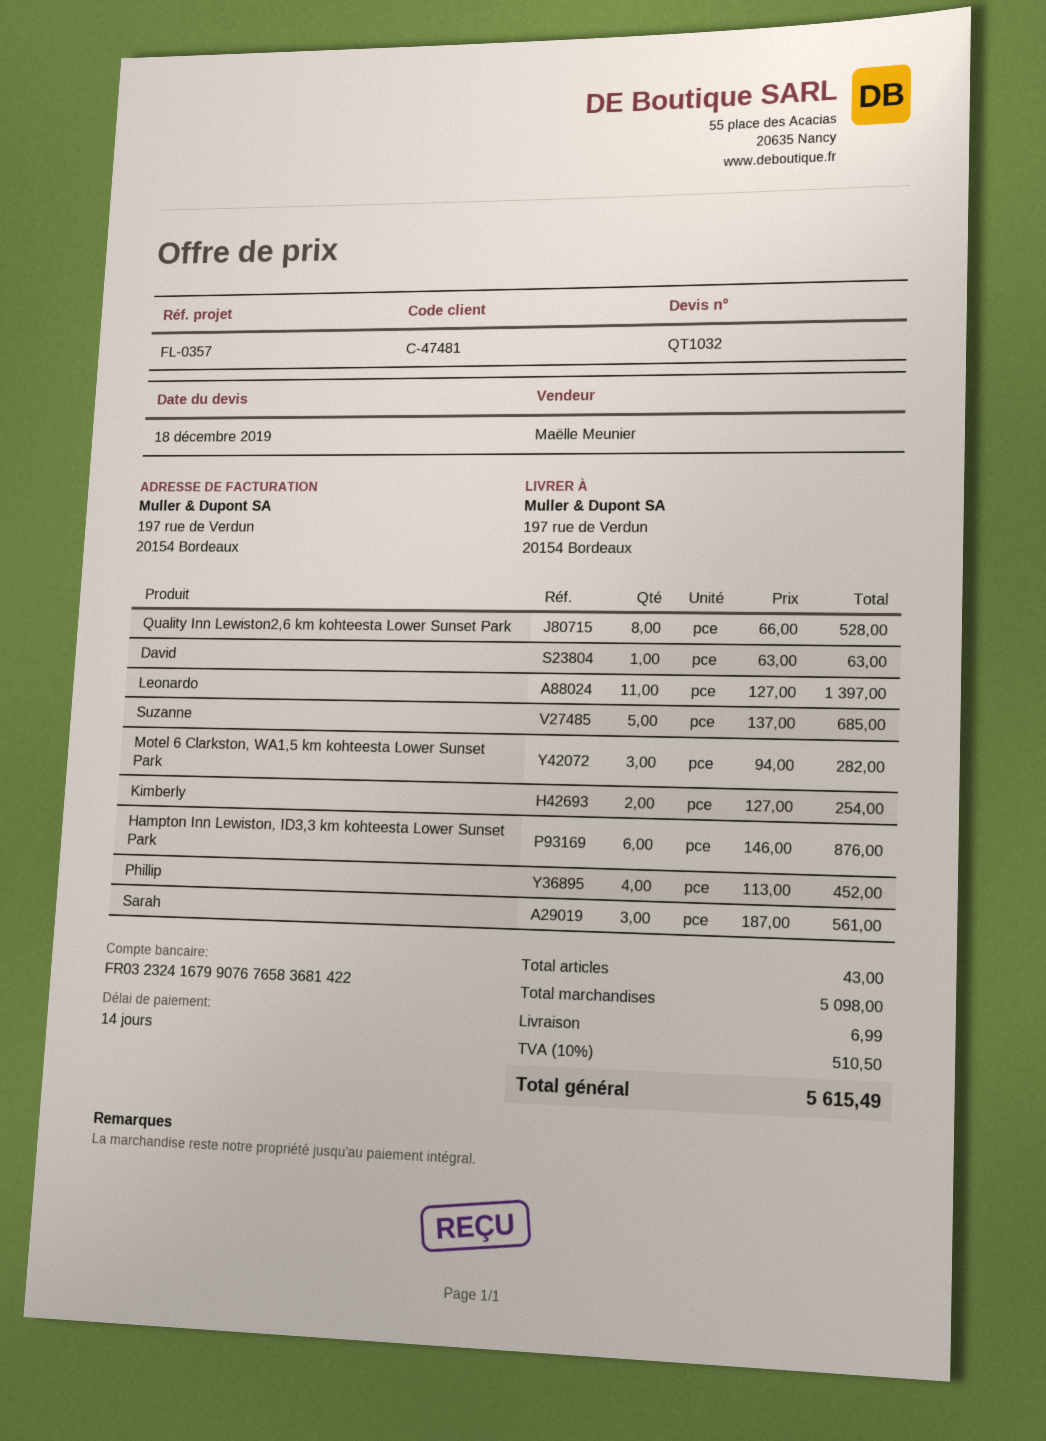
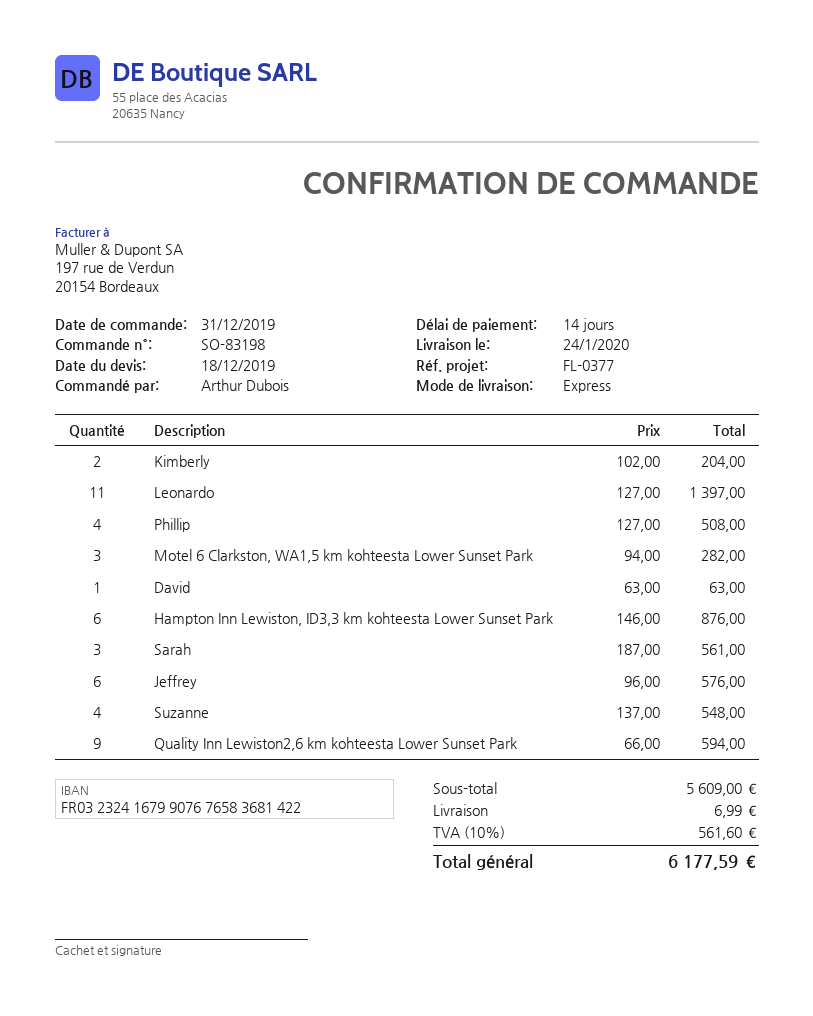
reference: FL-0357 -> FL-0377
Quality Inn Lewiston2,6 km kohteesta Lower Sunset Park: 8 x 66.00 = 528.00 -> 9 x 66.00 = 594.00
Suzanne: 5 x 137.00 = 685.00 -> 4 x 137.00 = 548.00
Kimberly: 2 x 127.00 = 254.00 -> 2 x 102.00 = 204.00
Phillip: 4 x 113.00 = 452.00 -> 4 x 127.00 = 508.00
Jeffrey: none -> 6 x 96.00 = 576.00
subtotal: 5098.00 -> 5609.00
tax: 10% = 510.50 -> 10% = 561.60
total: 5615.49 -> 6177.59

